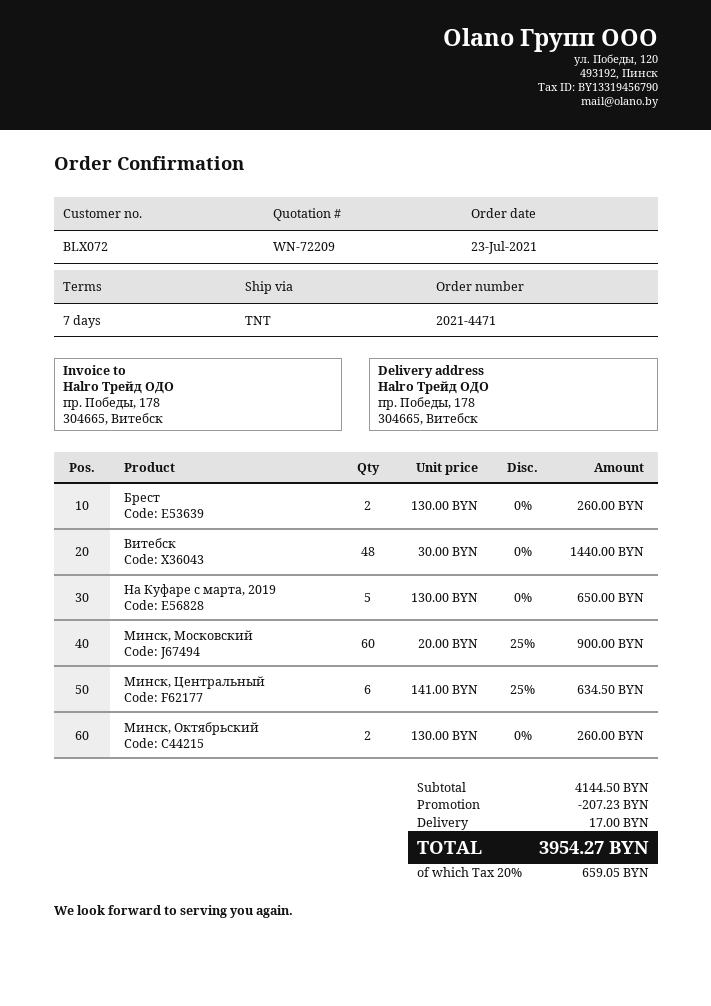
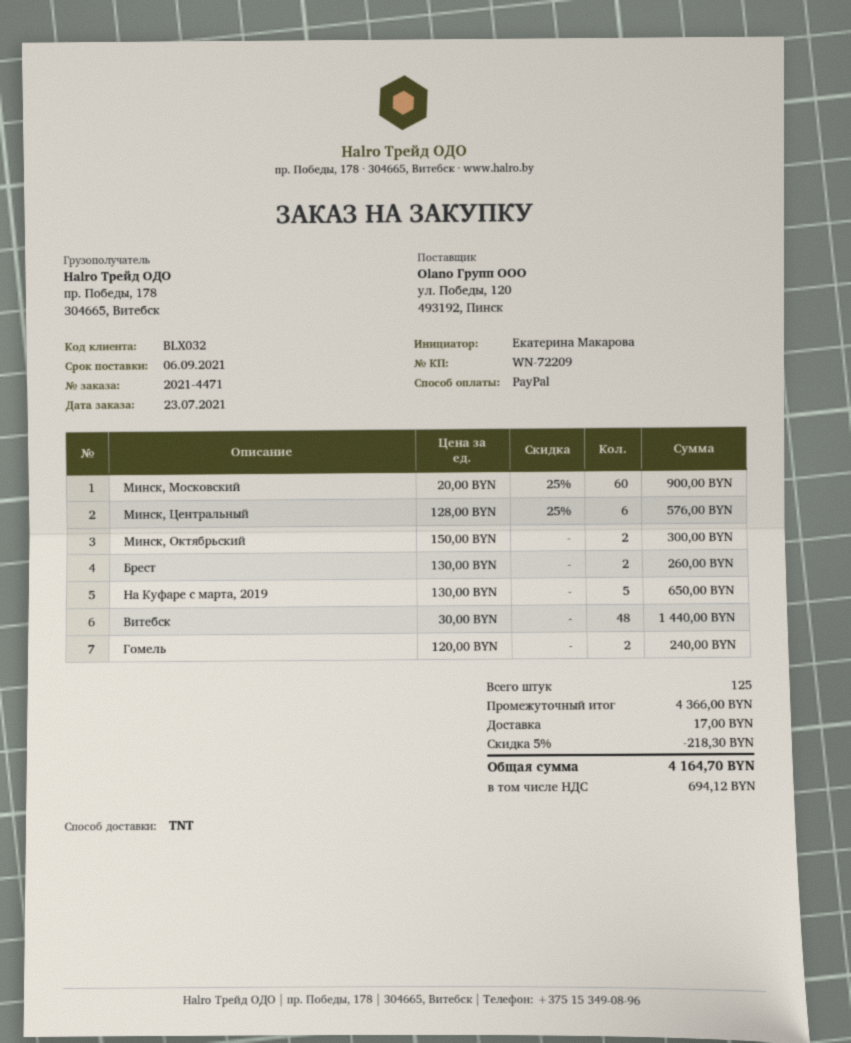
customer number: BLX072 -> BLX032
Минск, Центральный: 6 x 141.00 - 25% = 634.50 -> 6 x 128.00 - 25% = 576.00
Минск, Октябрьский: 2 x 130.00 = 260.00 -> 2 x 150.00 = 300.00
Гомель: none -> 2 x 120.00 = 240.00
subtotal: 4144.50 -> 4366.00
discount: 207.23 -> 218.30
tax: 659.05 -> 694.12
total: 3954.27 -> 4164.70

